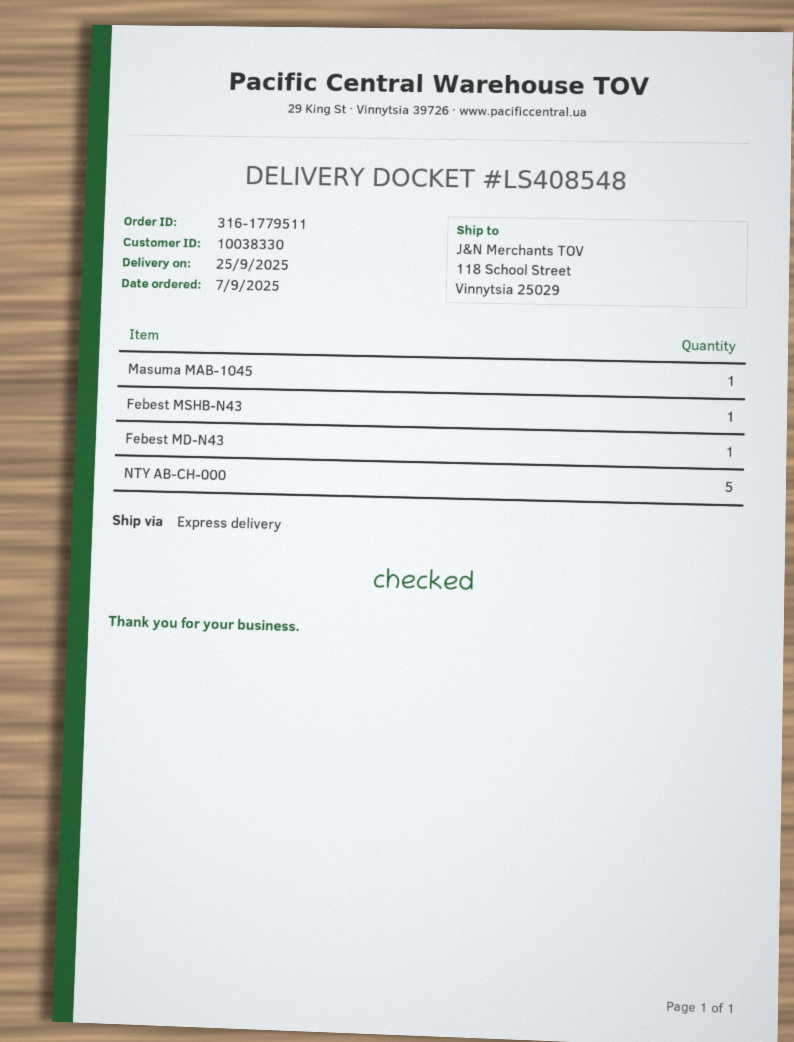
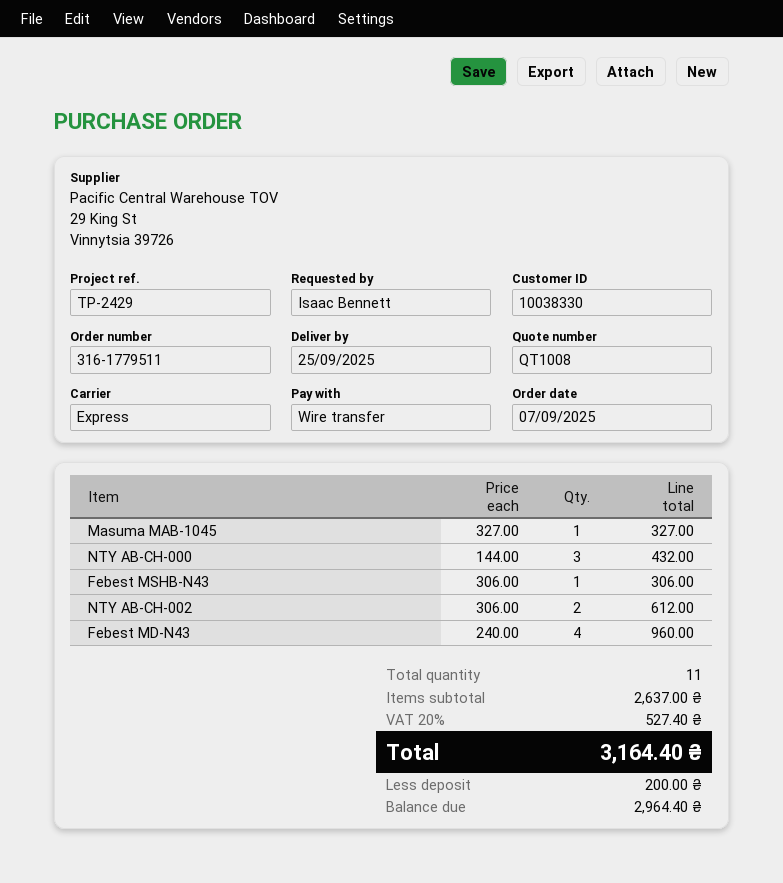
Febest MD-N43: 1 -> 4
NTY AB-CH-000: 5 -> 3
NTY AB-CH-002: none -> 2

